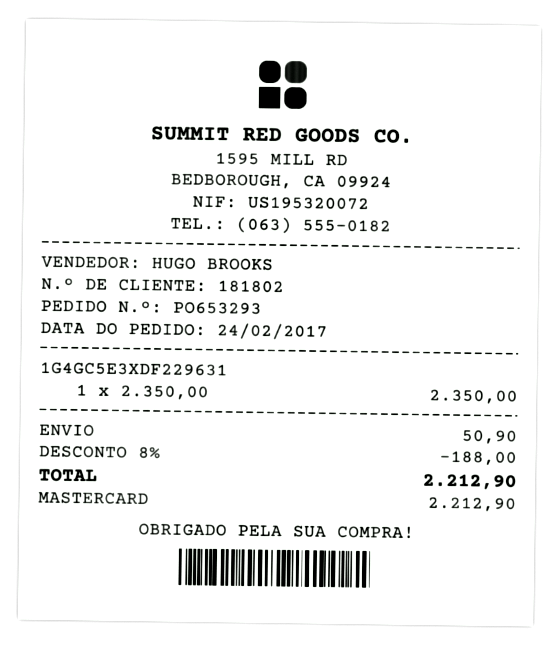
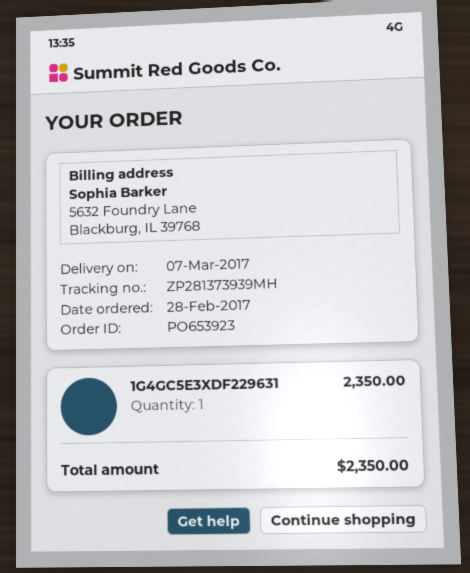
order number: PO653293 -> PO653923
order date: 2017-02-24 -> 2017-02-28
discount: 8% = 188.00 -> none
shipping: 50.90 -> none
total: 2212.90 -> 2350.00

